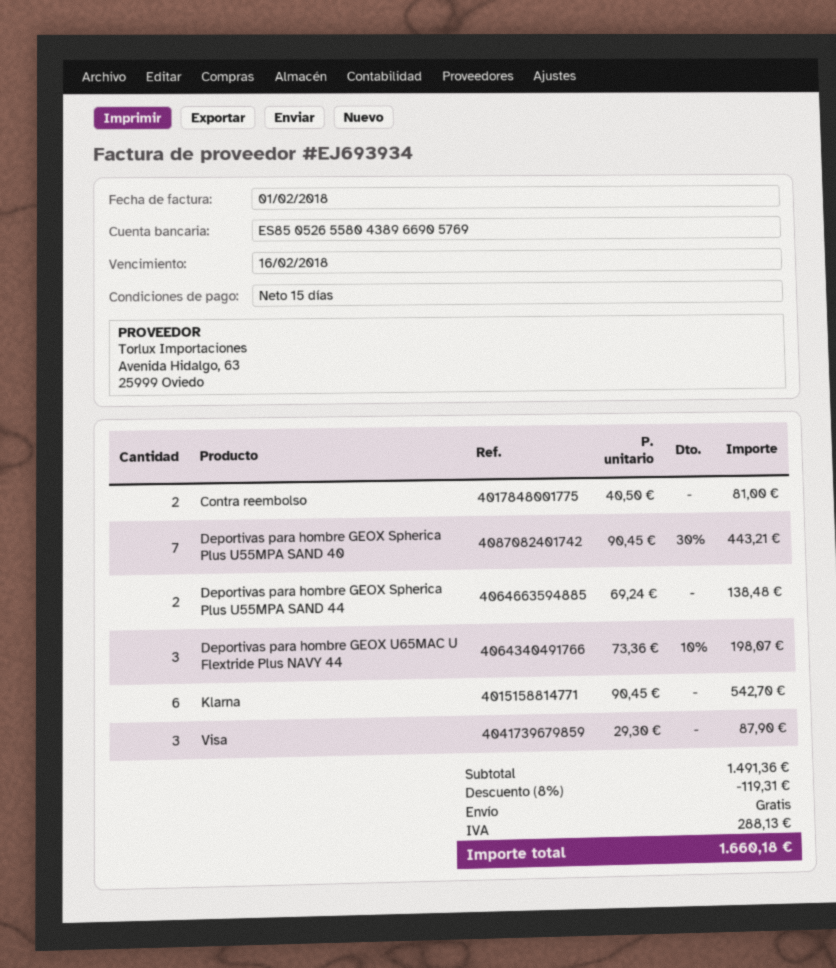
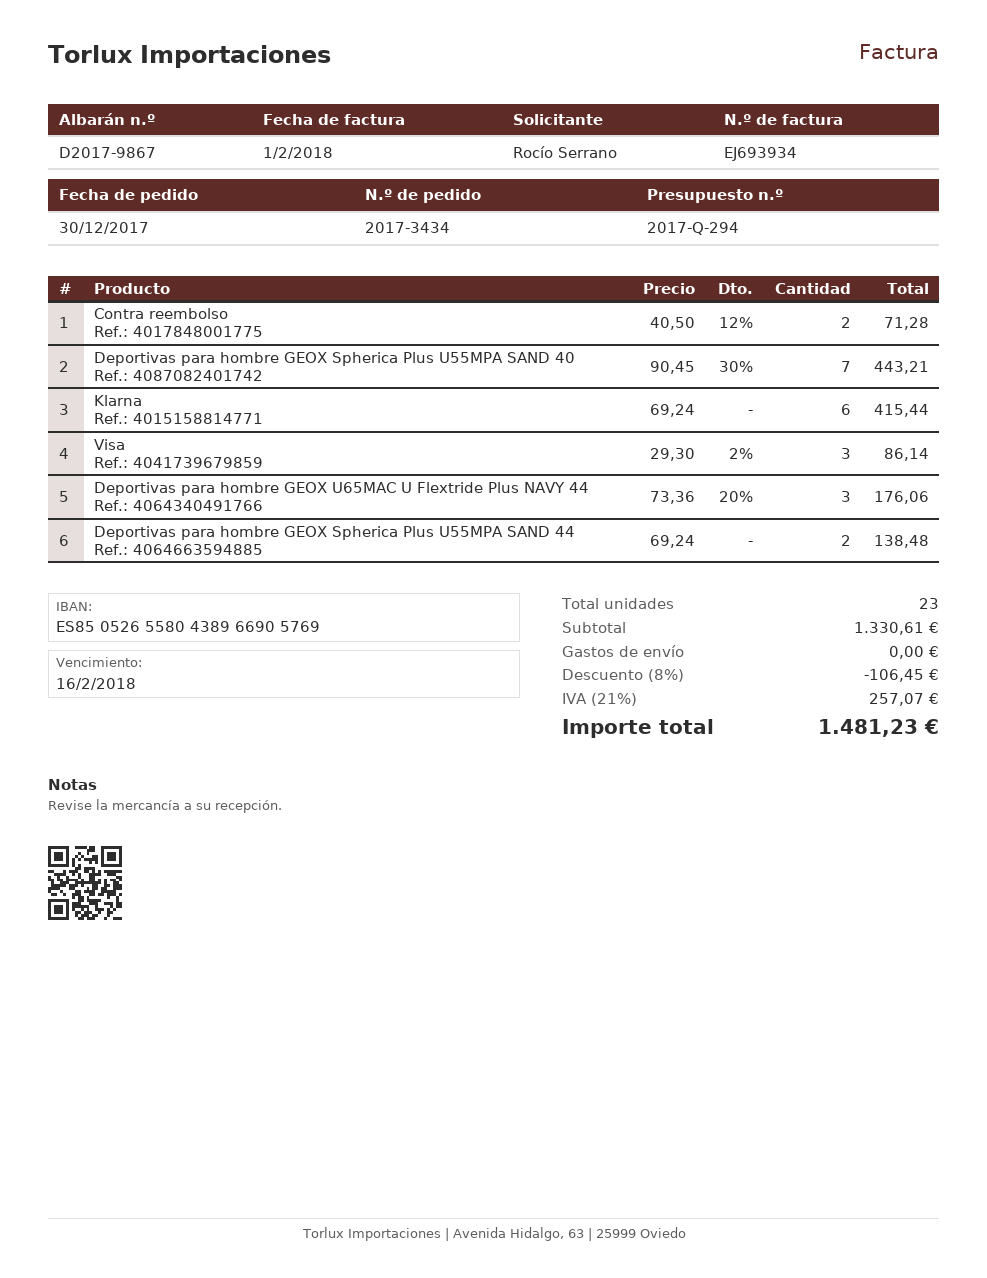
Contra reembolso: 2 x 40.50 = 81.00 -> 2 x 40.50 - 12% = 71.28
Deportivas para hombre GEOX U65MAC U Flextride Plus NAVY 44: 3 x 73.36 - 10% = 198.07 -> 3 x 73.36 - 20% = 176.06
Klarna: 6 x 90.45 = 542.70 -> 6 x 69.24 = 415.44
Visa: 3 x 29.30 = 87.90 -> 3 x 29.30 - 2% = 86.14
subtotal: 1491.36 -> 1330.61
discount: 8% = 119.31 -> 8% = 106.45
tax: 288.13 -> 257.07
total: 1660.18 -> 1481.23

